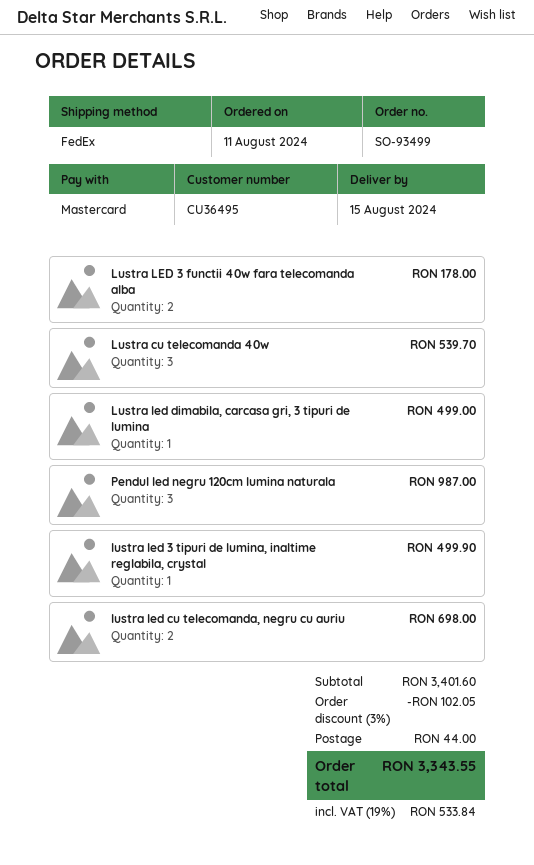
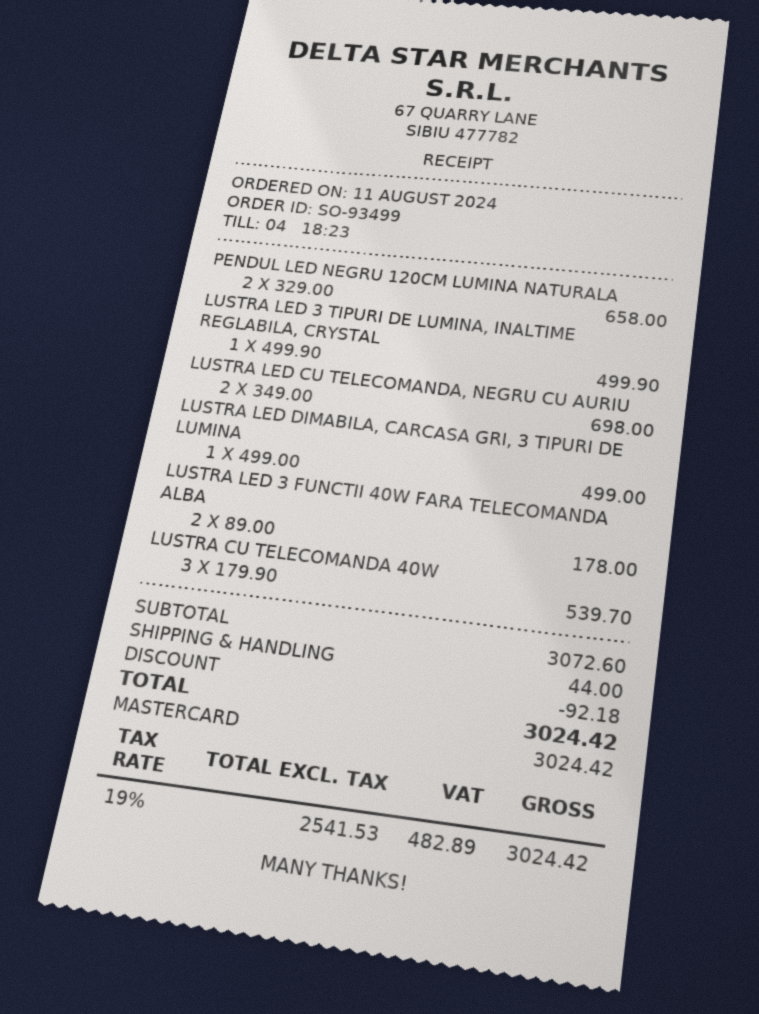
Pendul led negru 120cm lumina naturala: 3 for 987.00 -> 2 for 658.00
subtotal: 3401.60 -> 3072.60
discount: 102.05 -> 92.18
tax: 19% = 533.84 -> 19% = 482.89
total: 3343.55 -> 3024.42

